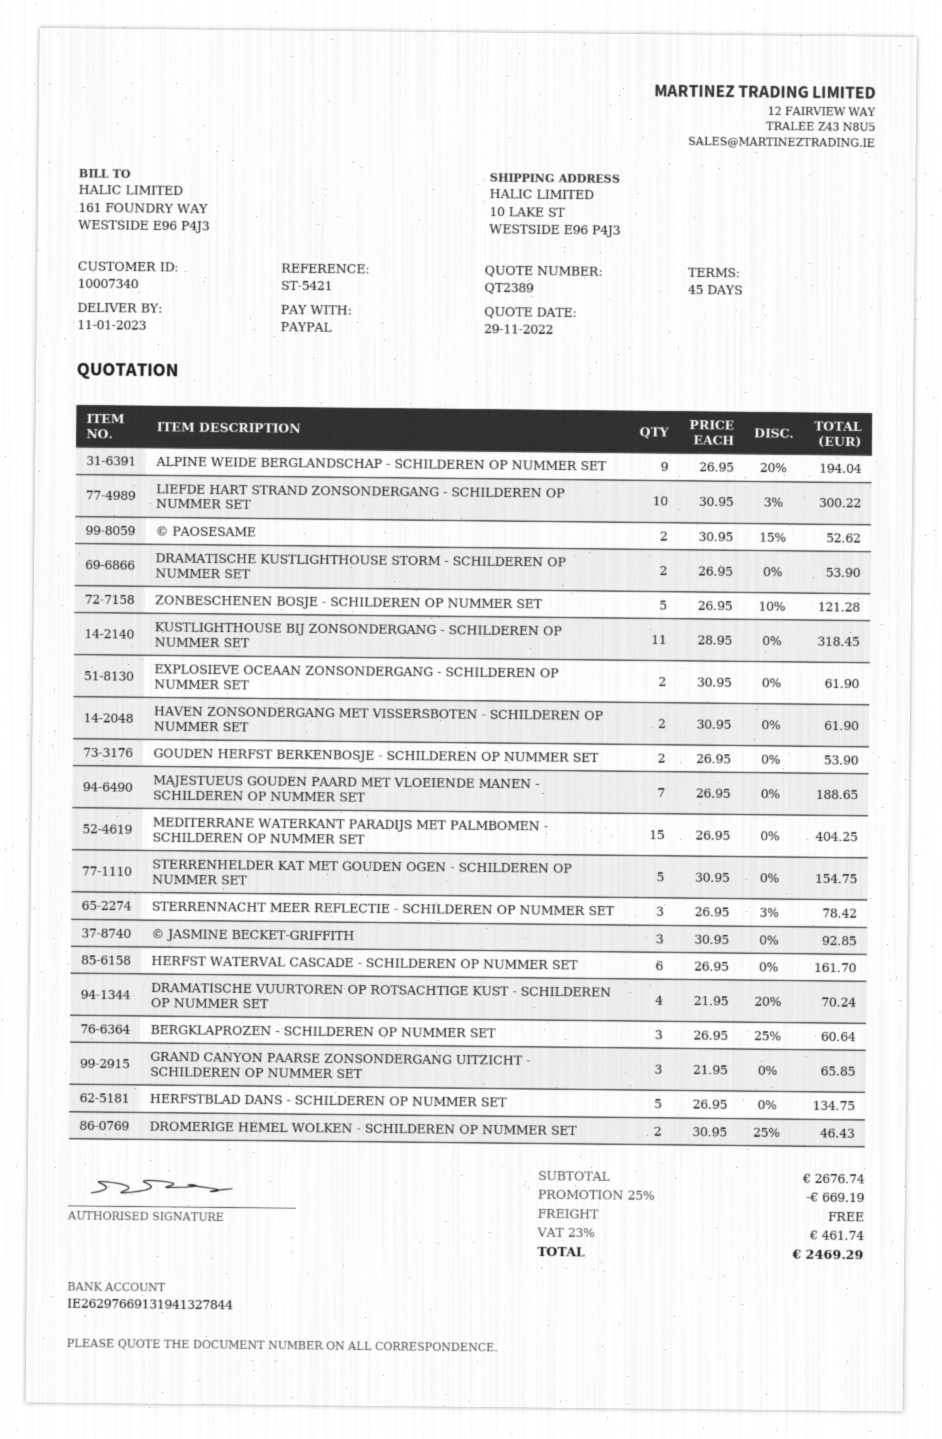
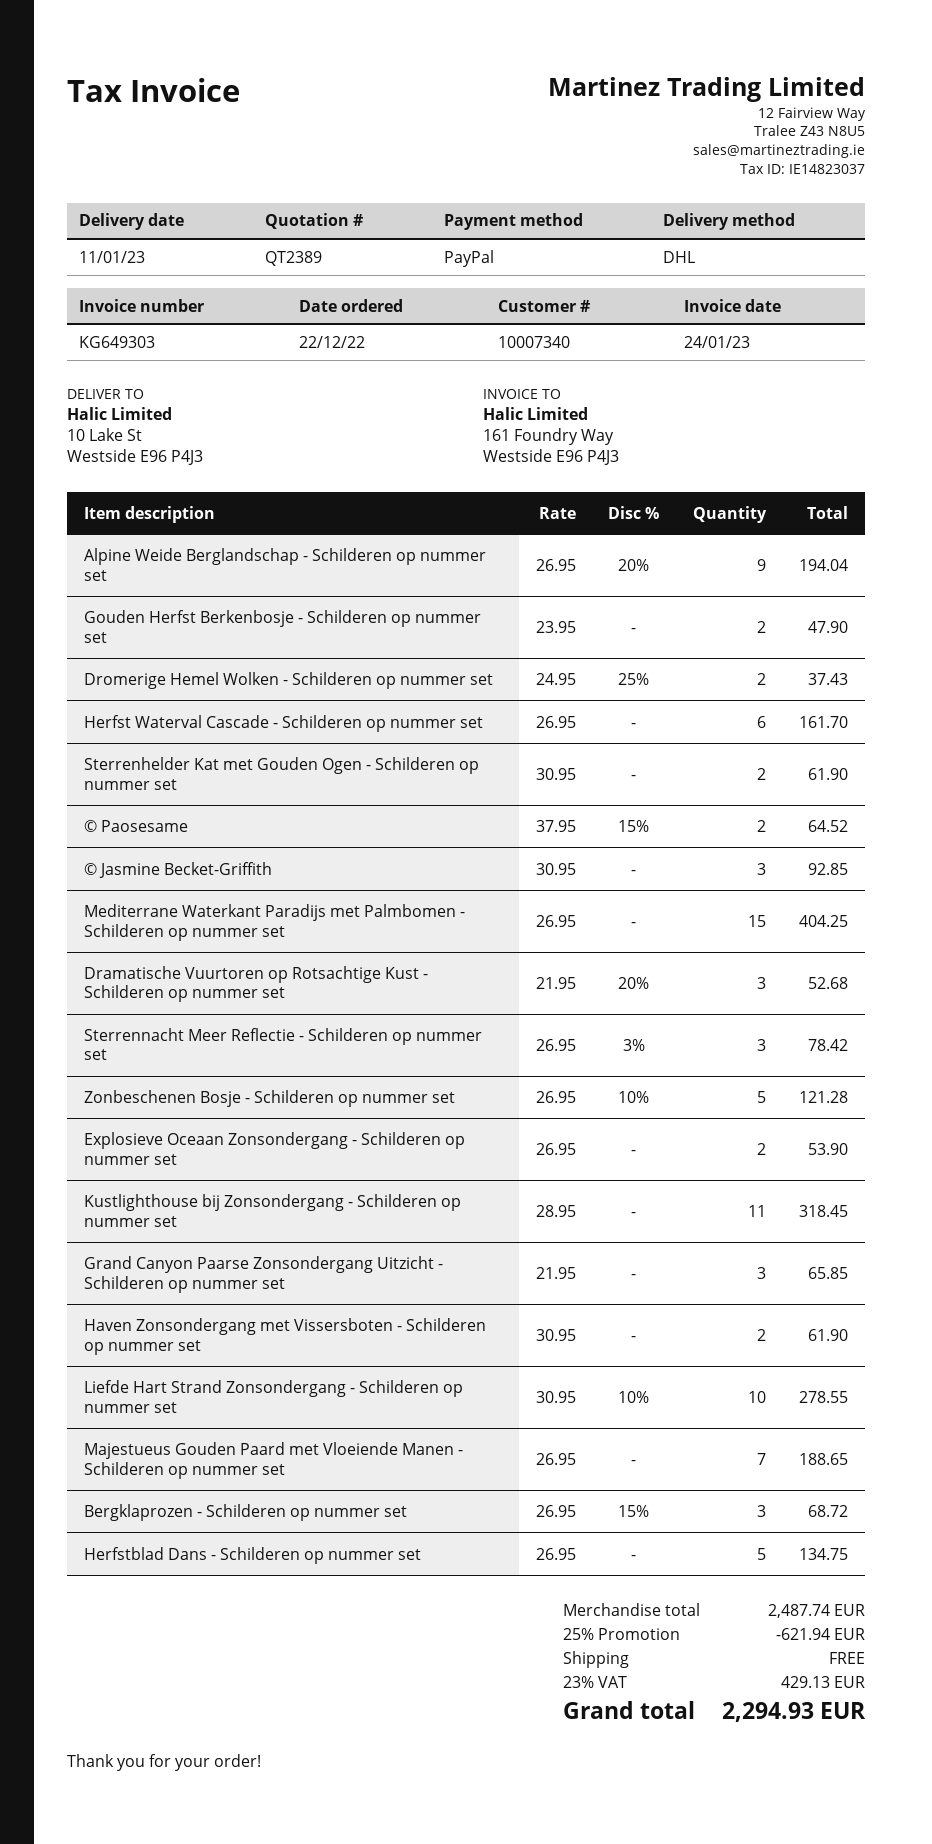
LIEFDE HART STRAND ZONSONDERGANG - SCHILDEREN OP NUMMER SET: 10 x 30.95 - 3% = 300.22 -> 10 x 30.95 - 10% = 278.55
© PAOSESAME: 2 x 30.95 - 15% = 52.62 -> 2 x 37.95 - 15% = 64.52
DRAMATISCHE KUSTLIGHTHOUSE STORM - SCHILDEREN OP NUMMER SET: 2 x 26.95 = 53.90 -> none
EXPLOSIEVE OCEAAN ZONSONDERGANG - SCHILDEREN OP NUMMER SET: 2 x 30.95 = 61.90 -> 2 x 26.95 = 53.90
GOUDEN HERFST BERKENBOSJE - SCHILDEREN OP NUMMER SET: 2 x 26.95 = 53.90 -> 2 x 23.95 = 47.90
STERRENHELDER KAT MET GOUDEN OGEN - SCHILDEREN OP NUMMER SET: 5 x 30.95 = 154.75 -> 2 x 30.95 = 61.90
DRAMATISCHE VUURTOREN OP ROTSACHTIGE KUST - SCHILDEREN OP NUMMER SET: 4 x 21.95 - 20% = 70.24 -> 3 x 21.95 - 20% = 52.68
BERGKLAPROZEN - SCHILDEREN OP NUMMER SET: 3 x 26.95 - 25% = 60.64 -> 3 x 26.95 - 15% = 68.72
DROMERIGE HEMEL WOLKEN - SCHILDEREN OP NUMMER SET: 2 x 30.95 - 25% = 46.43 -> 2 x 24.95 - 25% = 37.43
subtotal: 2676.74 -> 2487.74
discount: 25% = 669.19 -> 25% = 621.94
tax: 23% = 461.74 -> 23% = 429.13
total: 2469.29 -> 2294.93

